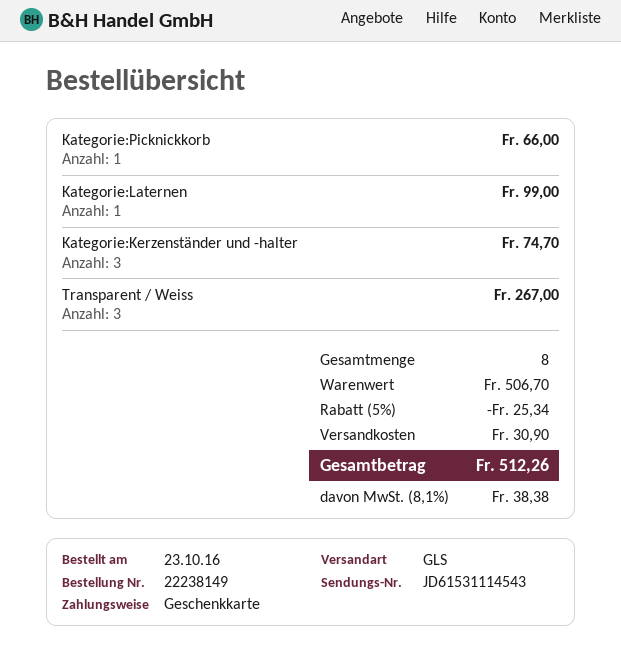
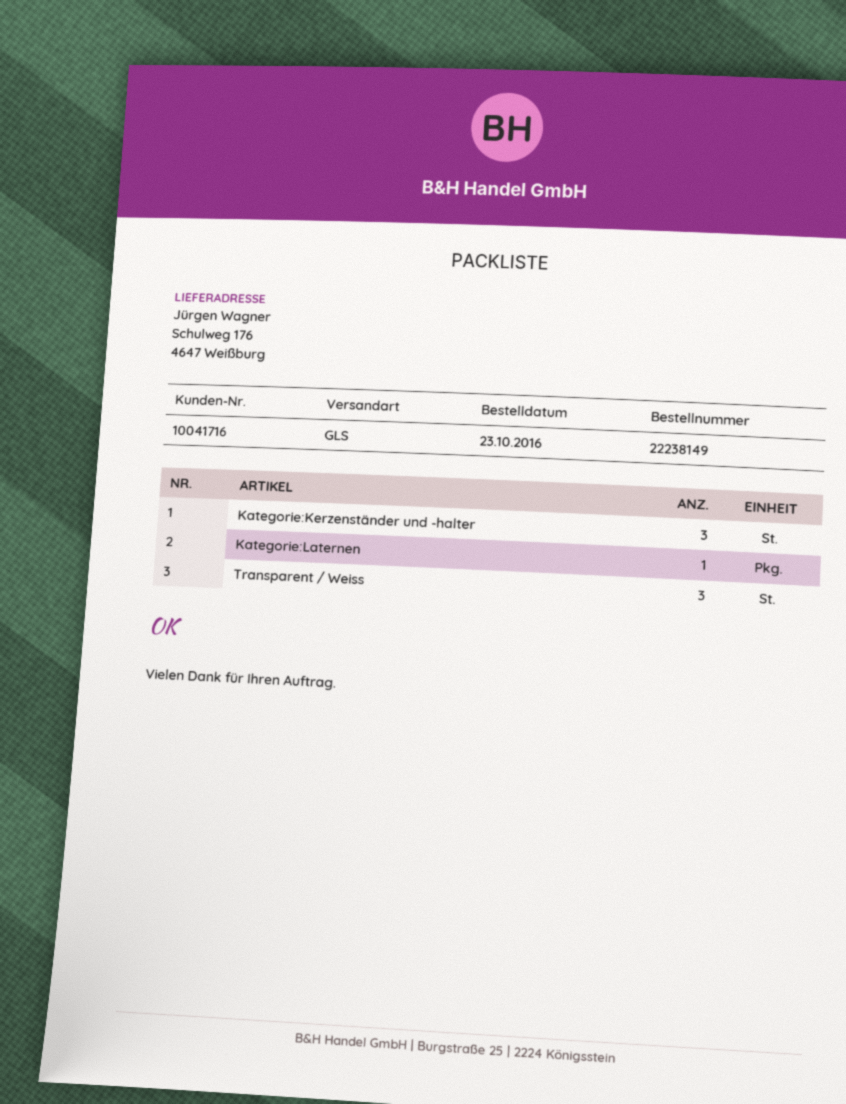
Kategorie:Picknickkorb: 1 -> none

